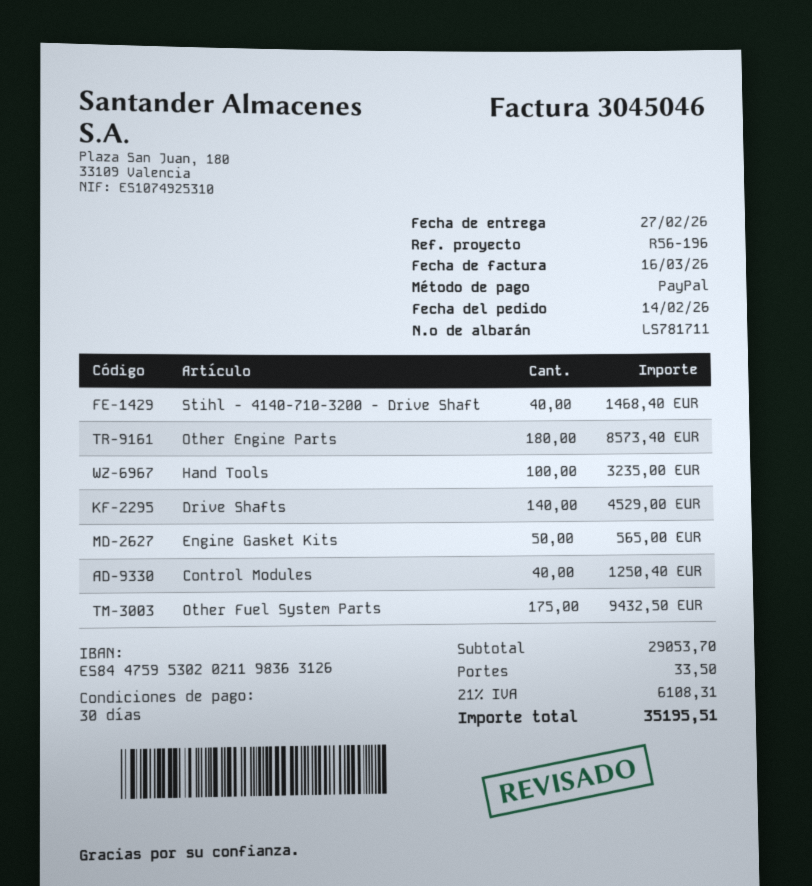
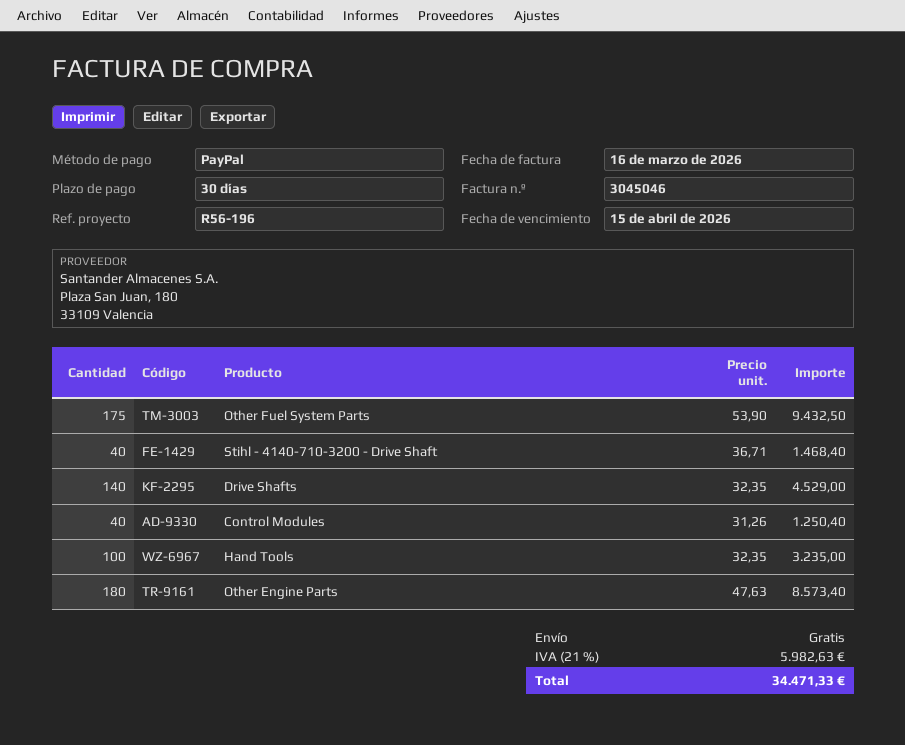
Engine Gasket Kits: 50 for 565.00 -> none
shipping: 33.50 -> 0.00
tax: 21% = 6108.31 -> 21% = 5982.63
total: 35195.51 -> 34471.33

